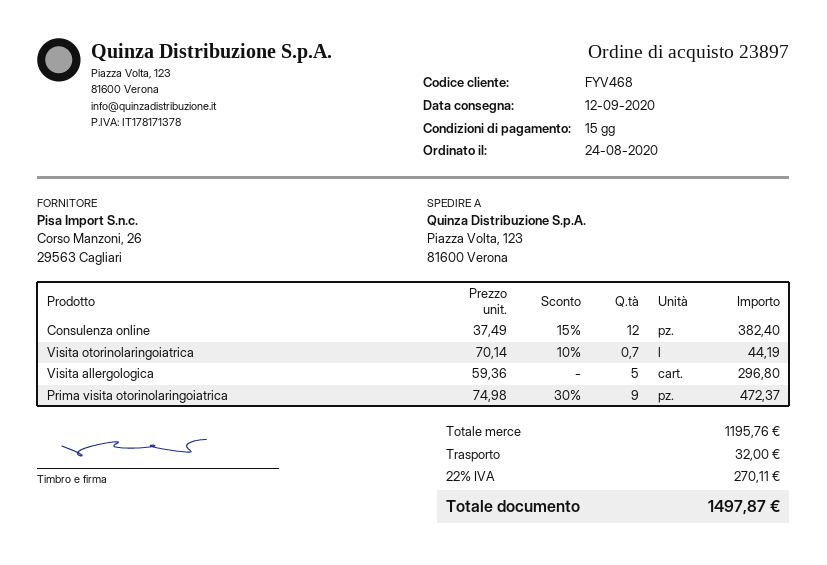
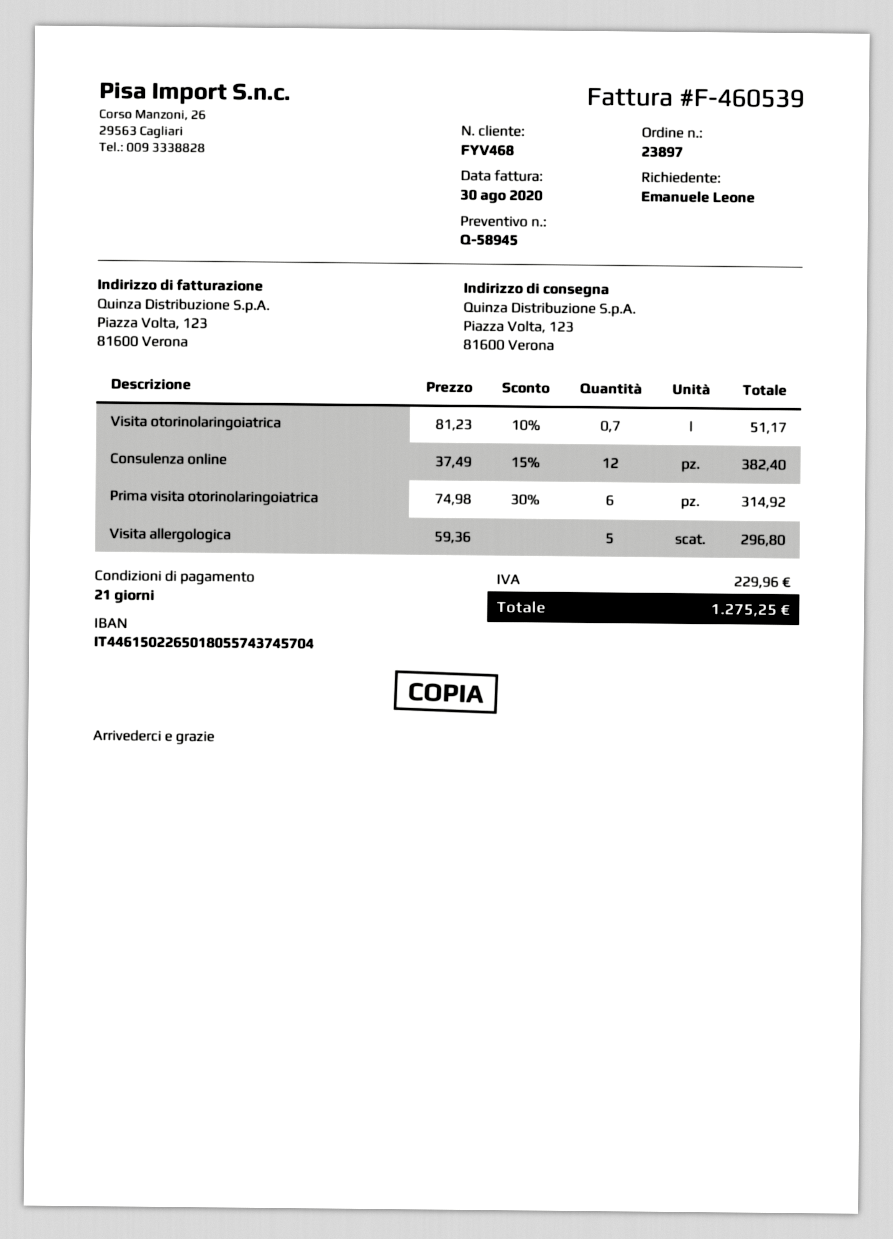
payment terms: 15 days -> 21 days
Visita otorinolaringoiatrica: 0.7 x 70.14 - 10% = 44.19 -> 0.7 x 81.23 - 10% = 51.17
Prima visita otorinolaringoiatrica: 9 x 74.98 - 30% = 472.37 -> 6 x 74.98 - 30% = 314.92
shipping: 32.00 -> none
tax: 270.11 -> 229.96
total: 1497.87 -> 1275.25

